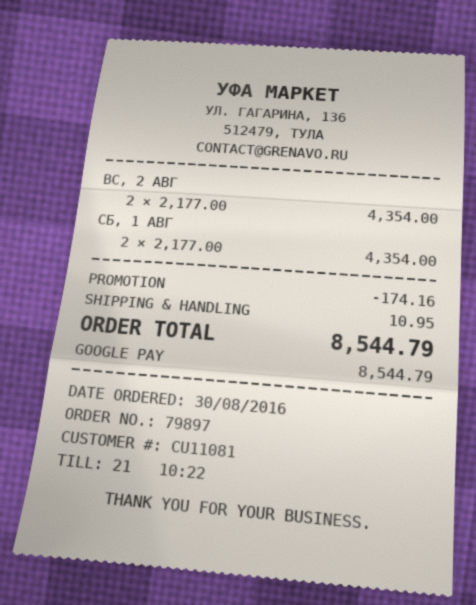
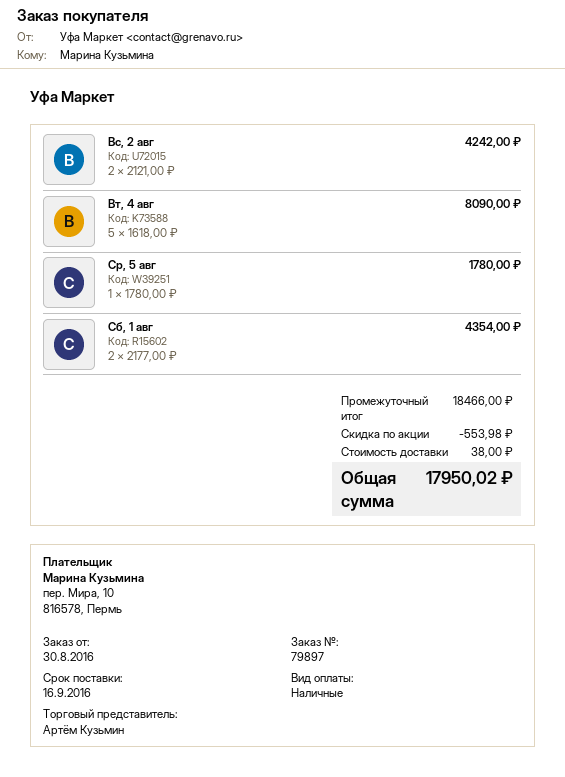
payment method: Google Pay -> cash
ВС, 2 АВГ: 2 x 2177.00 = 4354.00 -> 2 x 2121.00 = 4242.00
Вт, 4 авг: none -> 5 x 1618.00 = 8090.00
Ср, 5 авг: none -> 1 x 1780.00 = 1780.00
discount: 174.16 -> 553.98
shipping: 10.95 -> 38.00
total: 8544.79 -> 17950.02

